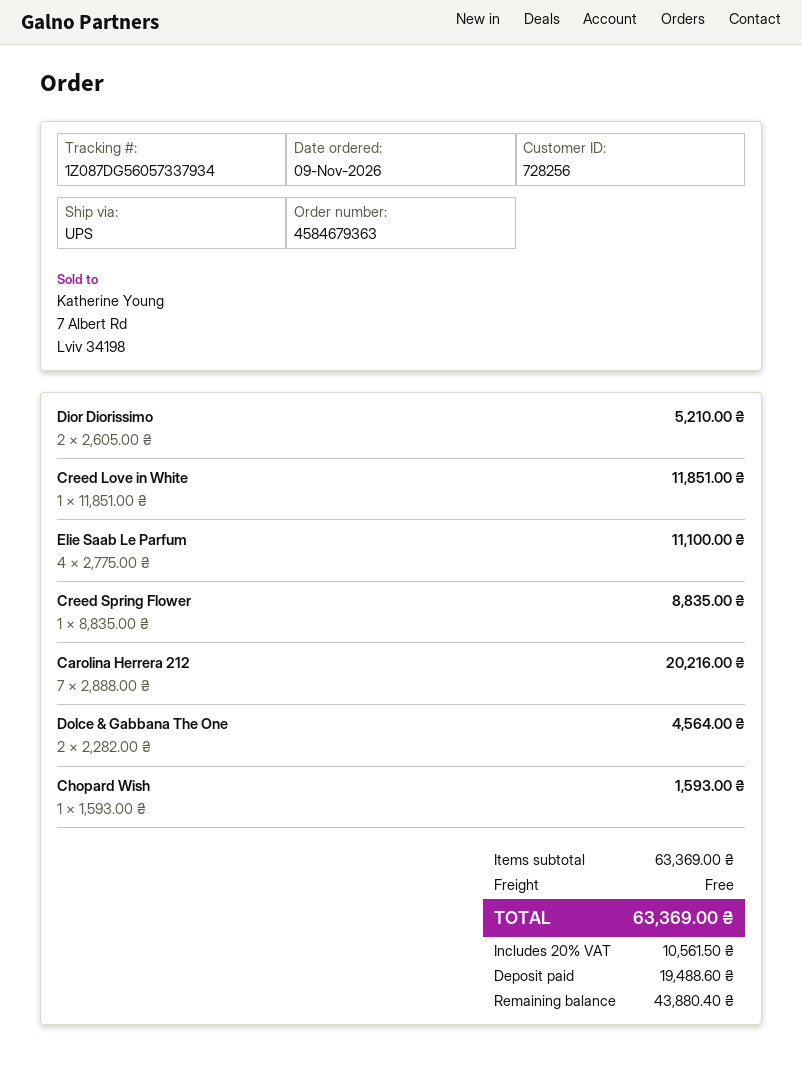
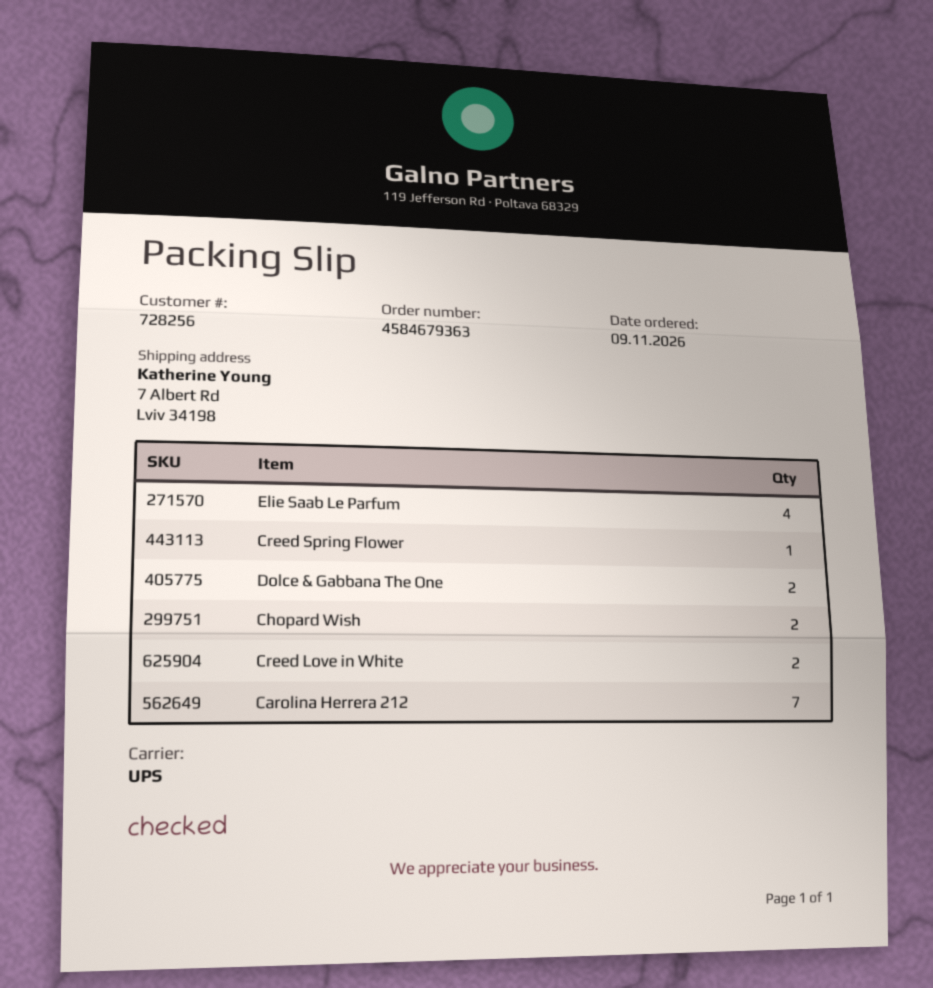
Dior Diorissimo: 2 -> none
Creed Love in White: 1 -> 2
Chopard Wish: 1 -> 2

